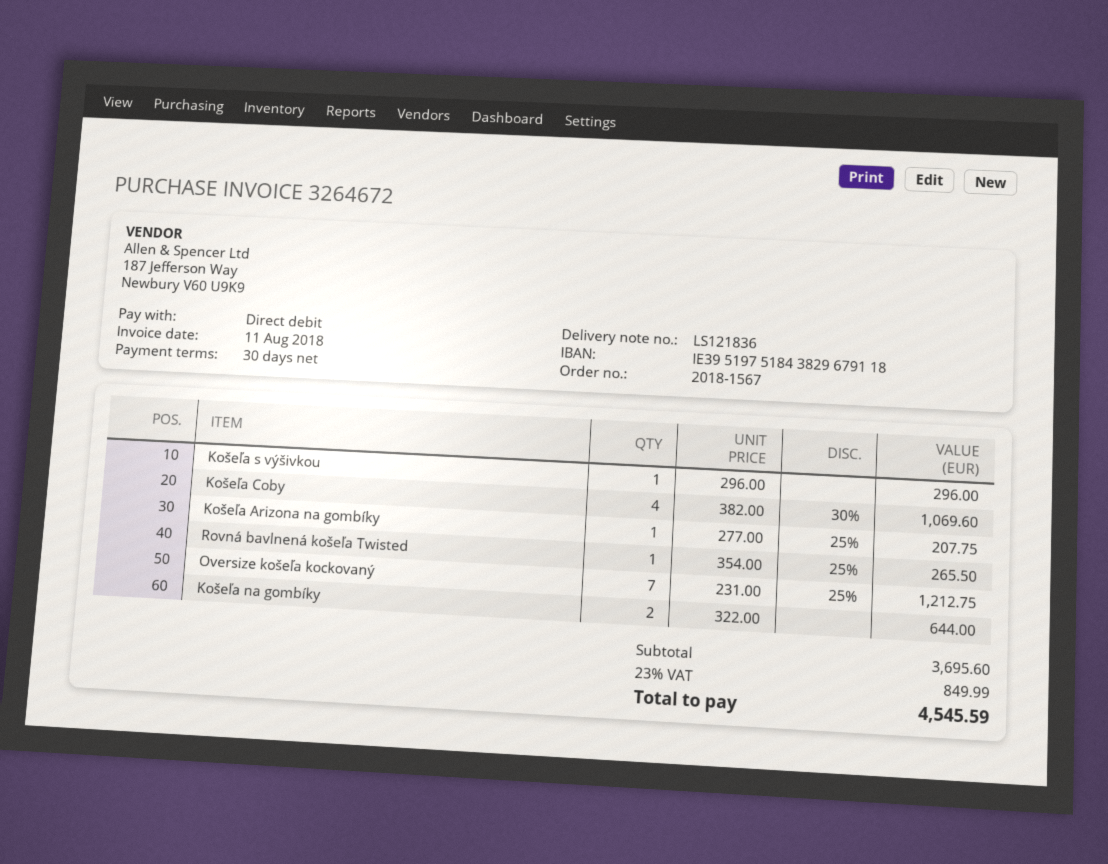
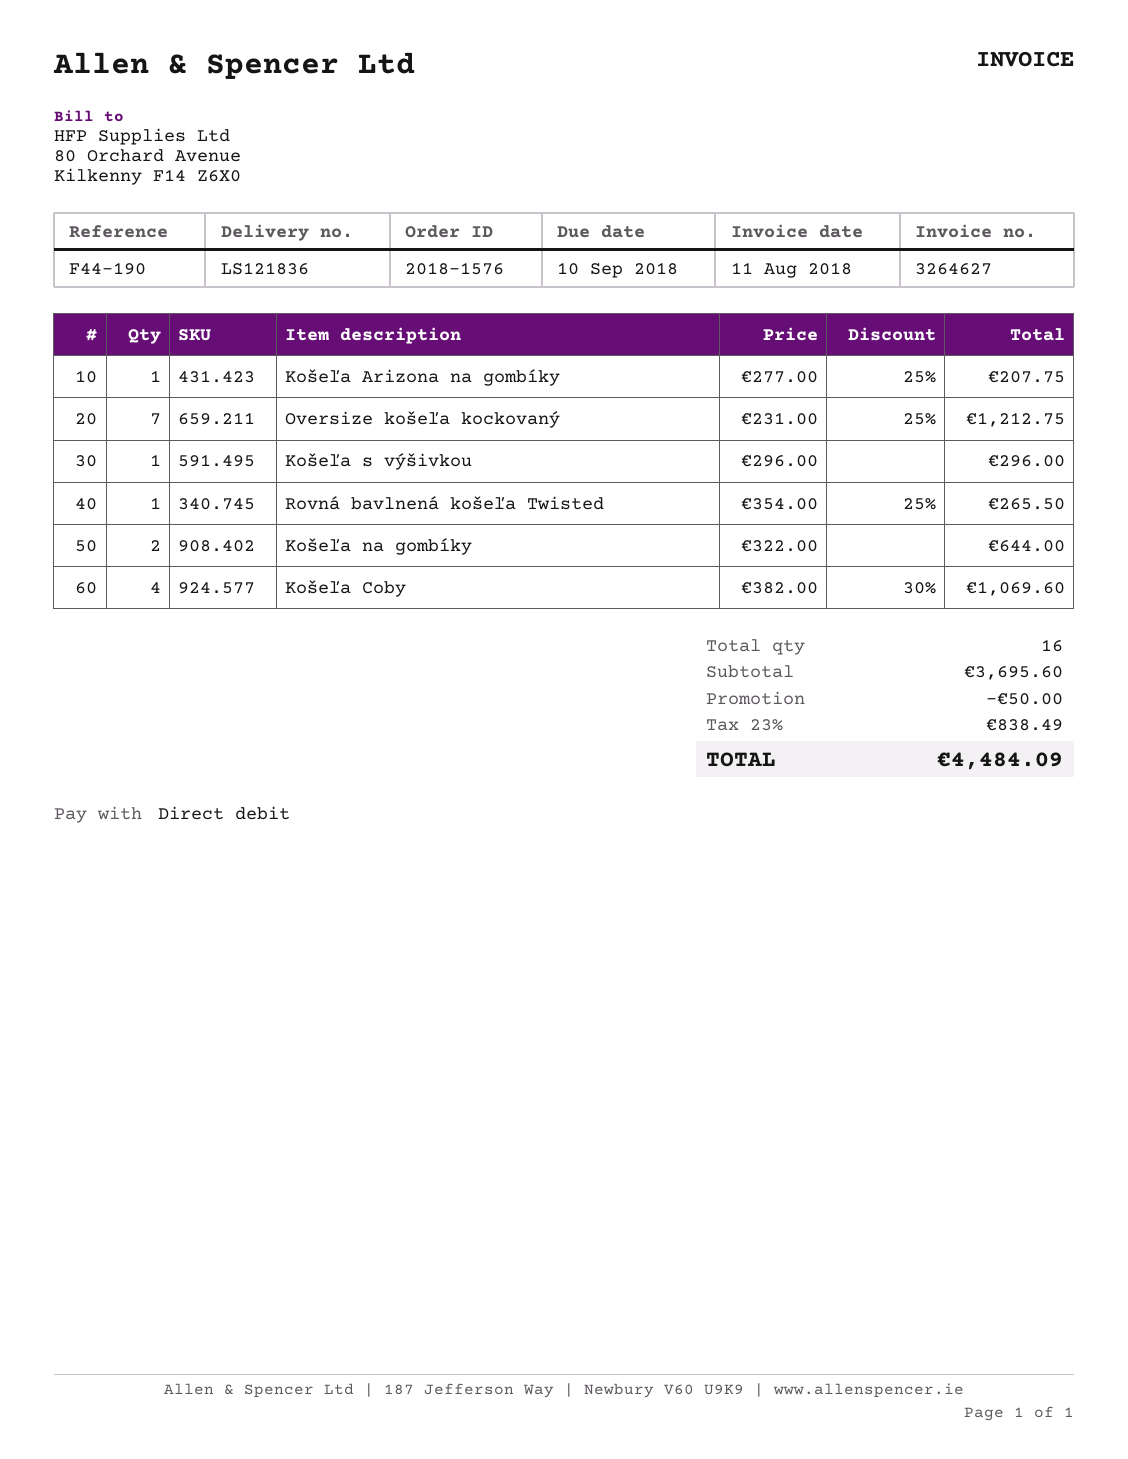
order number: 2018-1567 -> 2018-1576
invoice number: 3264672 -> 3264627
discount: none -> 50.00
tax: 23% = 849.99 -> 23% = 838.49
total: 4545.59 -> 4484.09

